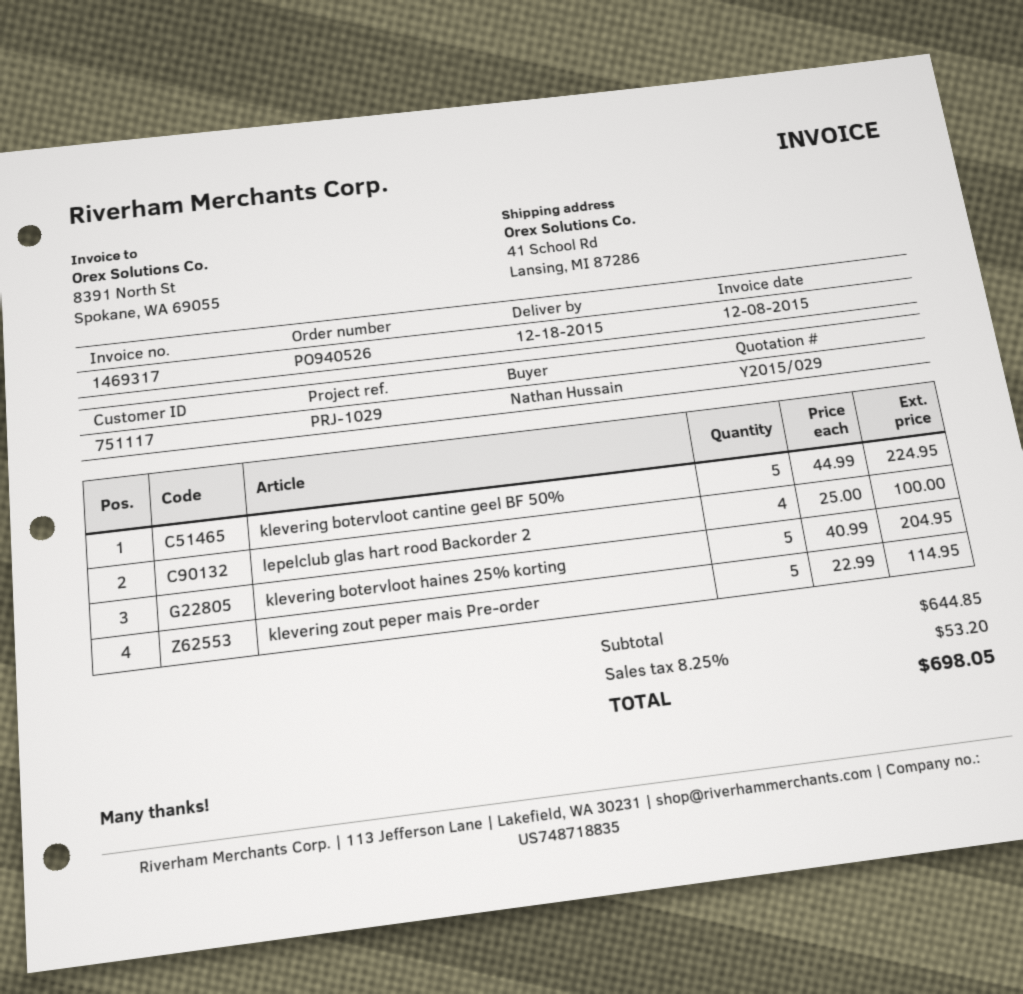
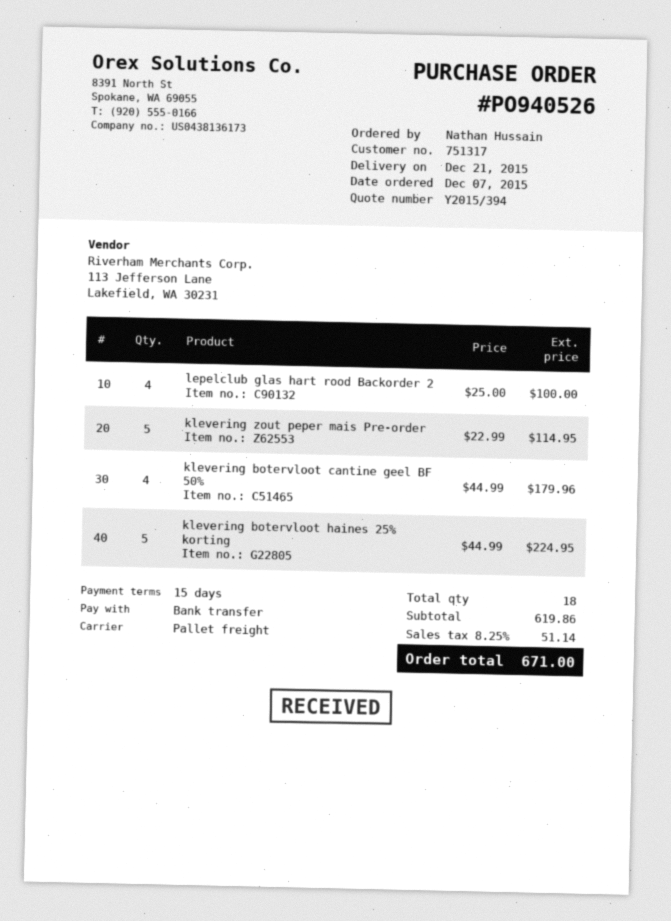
quote number: Y2015/029 -> Y2015/394
delivery date: 2015-12-18 -> 2015-12-21
customer number: 751117 -> 751317
klevering botervloot cantine geel BF 50%: 5 x 44.99 = 224.95 -> 4 x 44.99 = 179.96
klevering botervloot haines 25% korting: 5 x 40.99 = 204.95 -> 5 x 44.99 = 224.95
subtotal: 644.85 -> 619.86
tax: 8.25% = 53.20 -> 8.25% = 51.14
total: 698.05 -> 671.00

